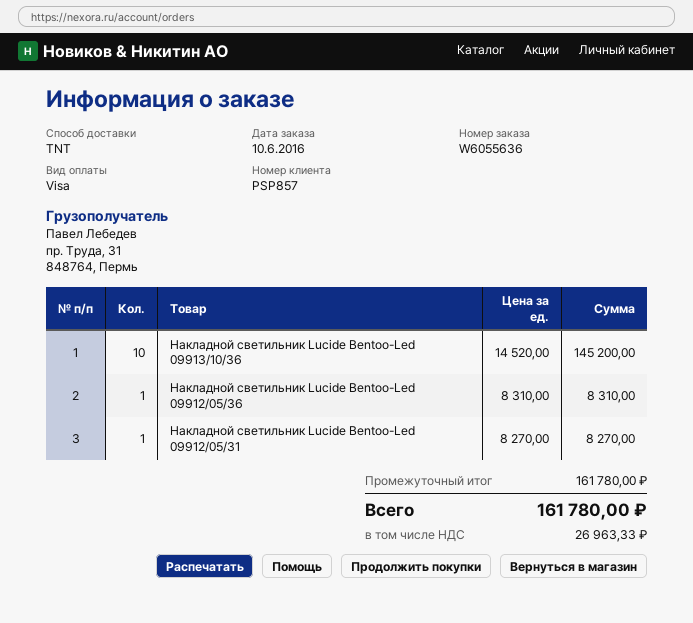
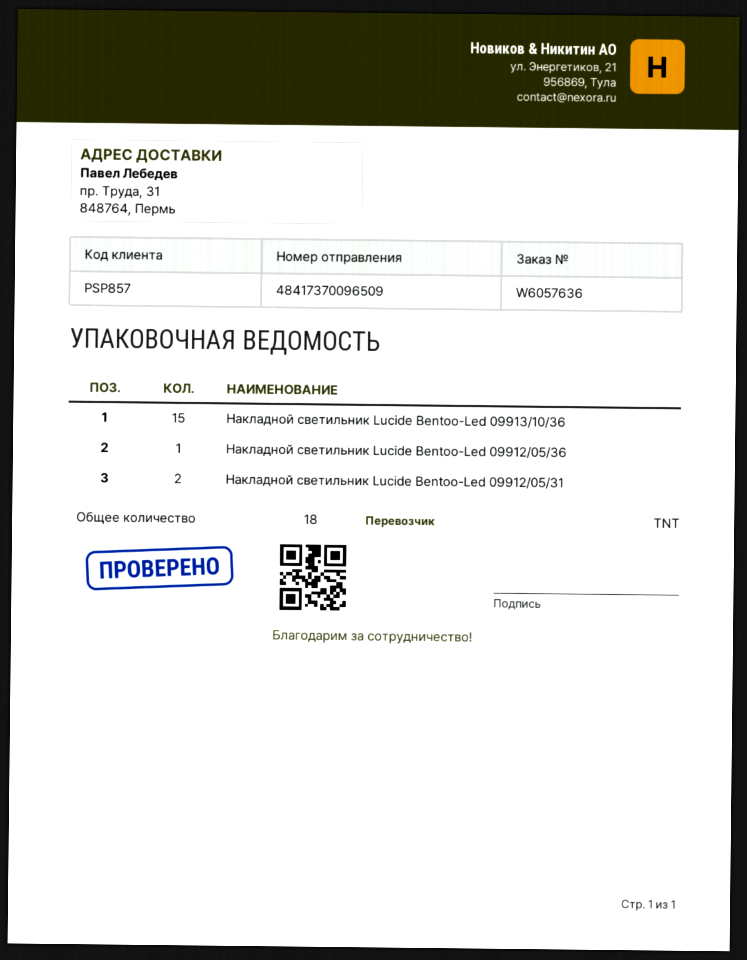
order number: W6055636 -> W6057636
Накладной светильник Lucide Bentoo-Led 09913/10/36: 10 -> 15
Накладной светильник Lucide Bentoo-Led 09912/05/31: 1 -> 2

